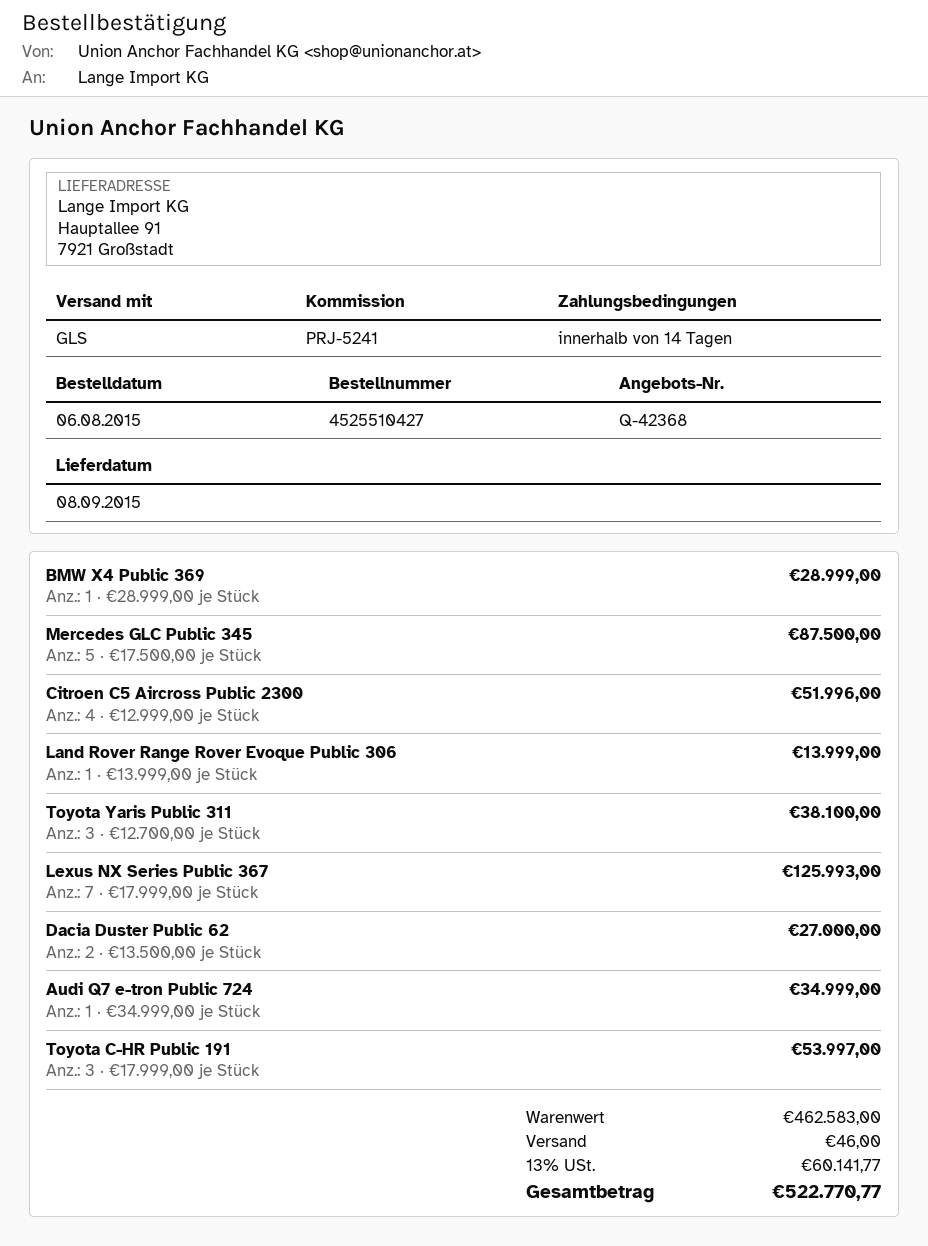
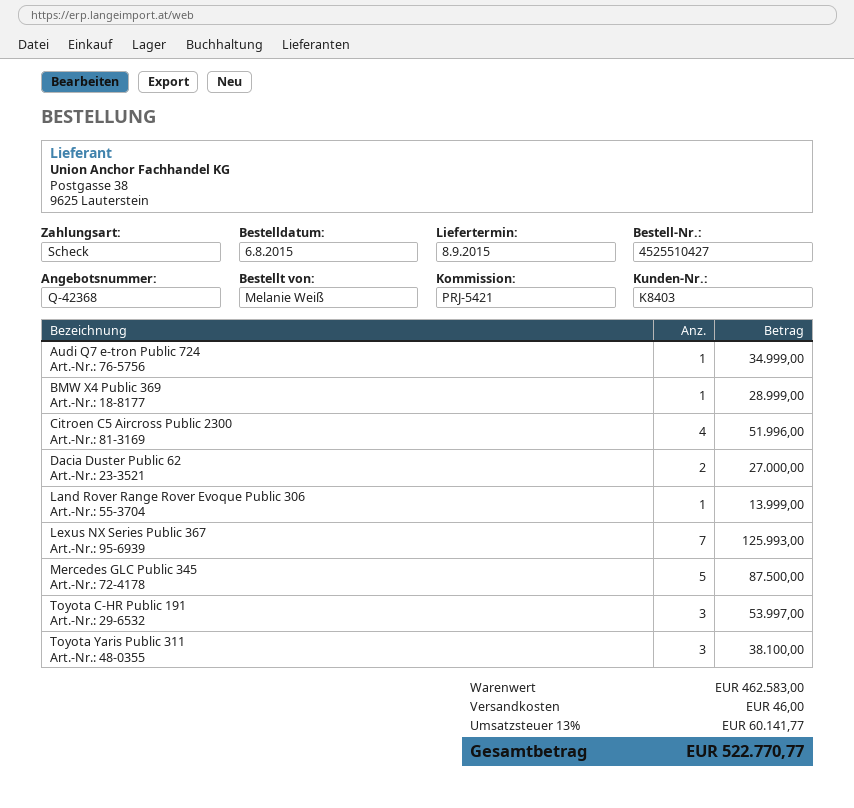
reference: PRJ-5241 -> PRJ-5421

